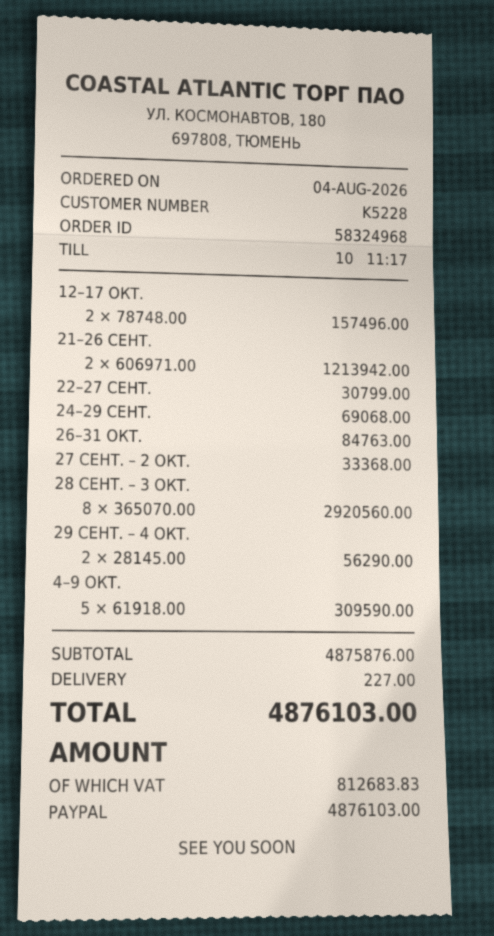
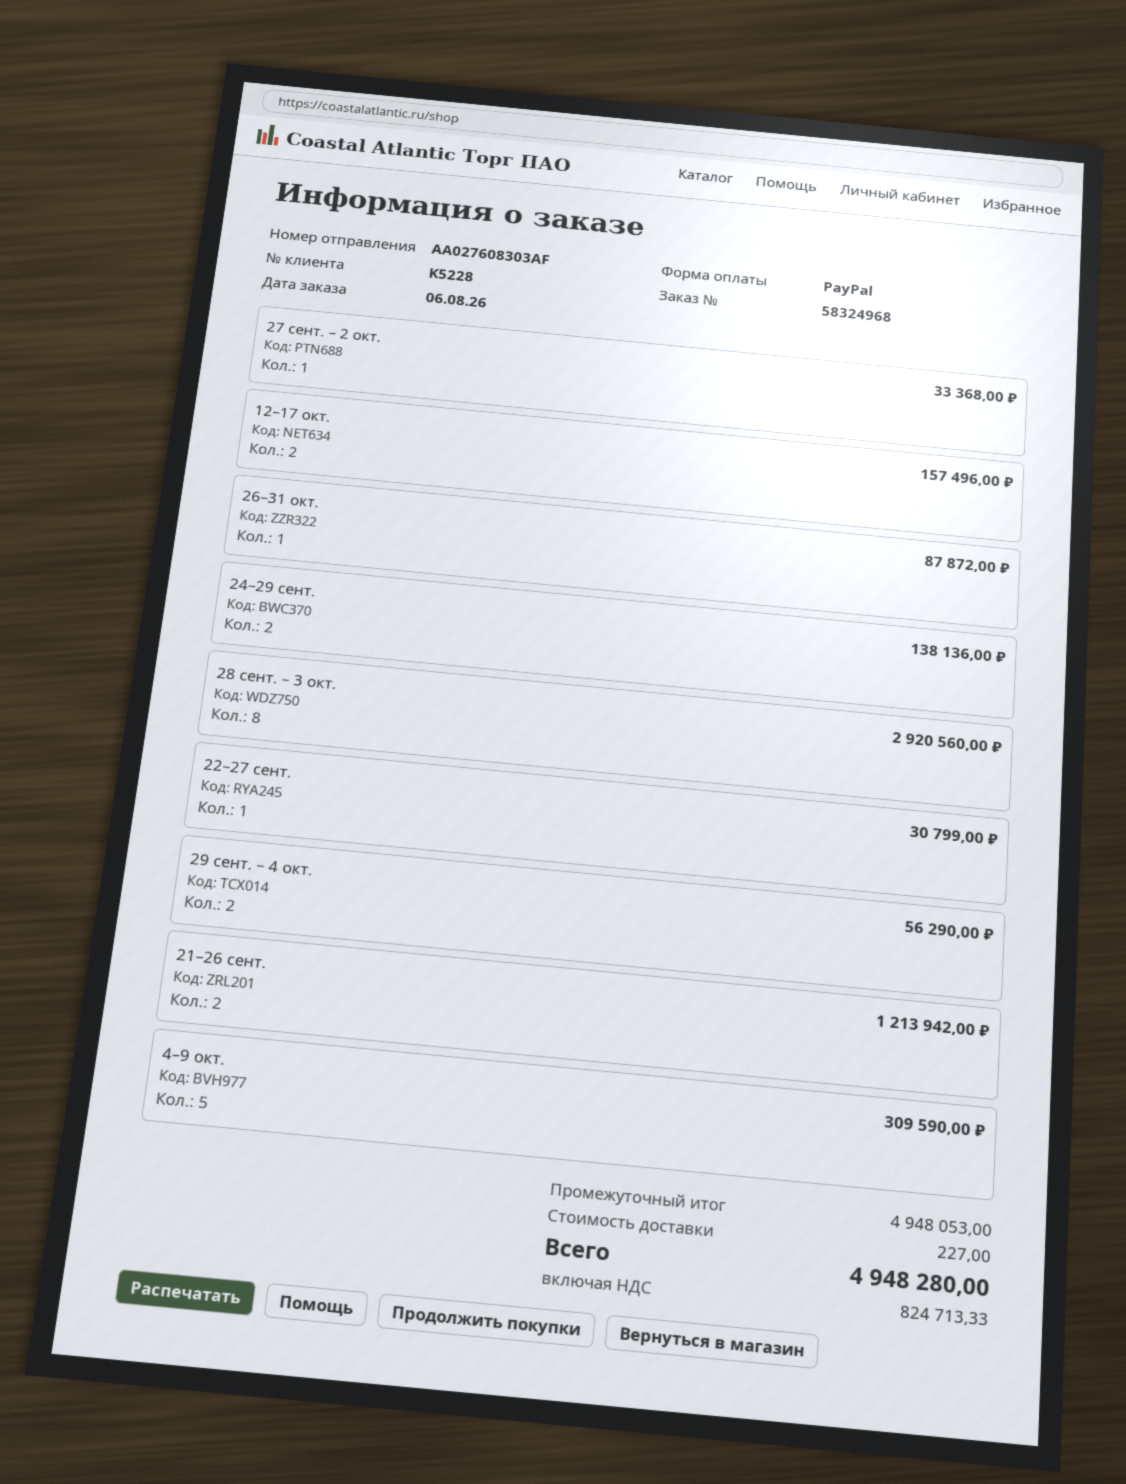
order date: 2026-08-04 -> 2026-08-06
24–29 СЕНТ.: 1 for 69068.00 -> 2 for 138136.00
26–31 ОКТ.: 1 for 84763.00 -> 1 for 87872.00
subtotal: 4875876.00 -> 4948053.00
tax: 812683.83 -> 824713.33
total: 4876103.00 -> 4948280.00

